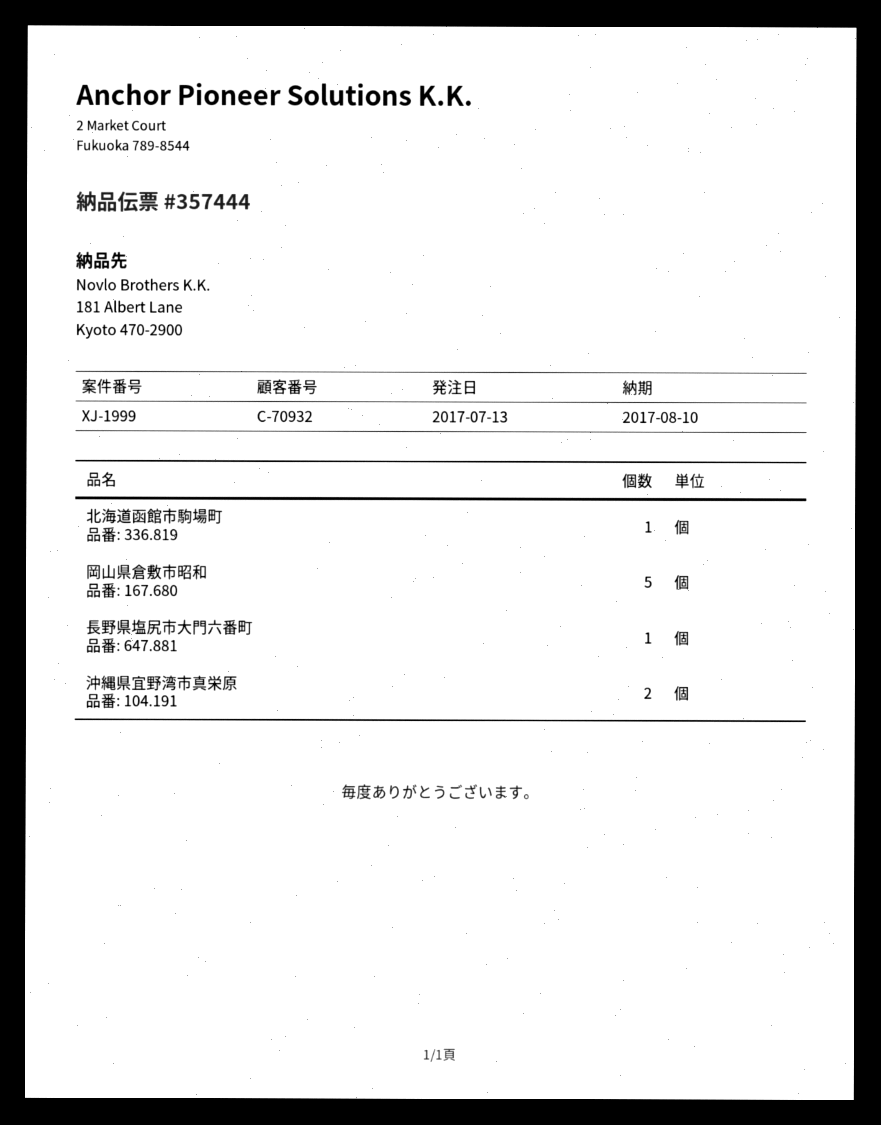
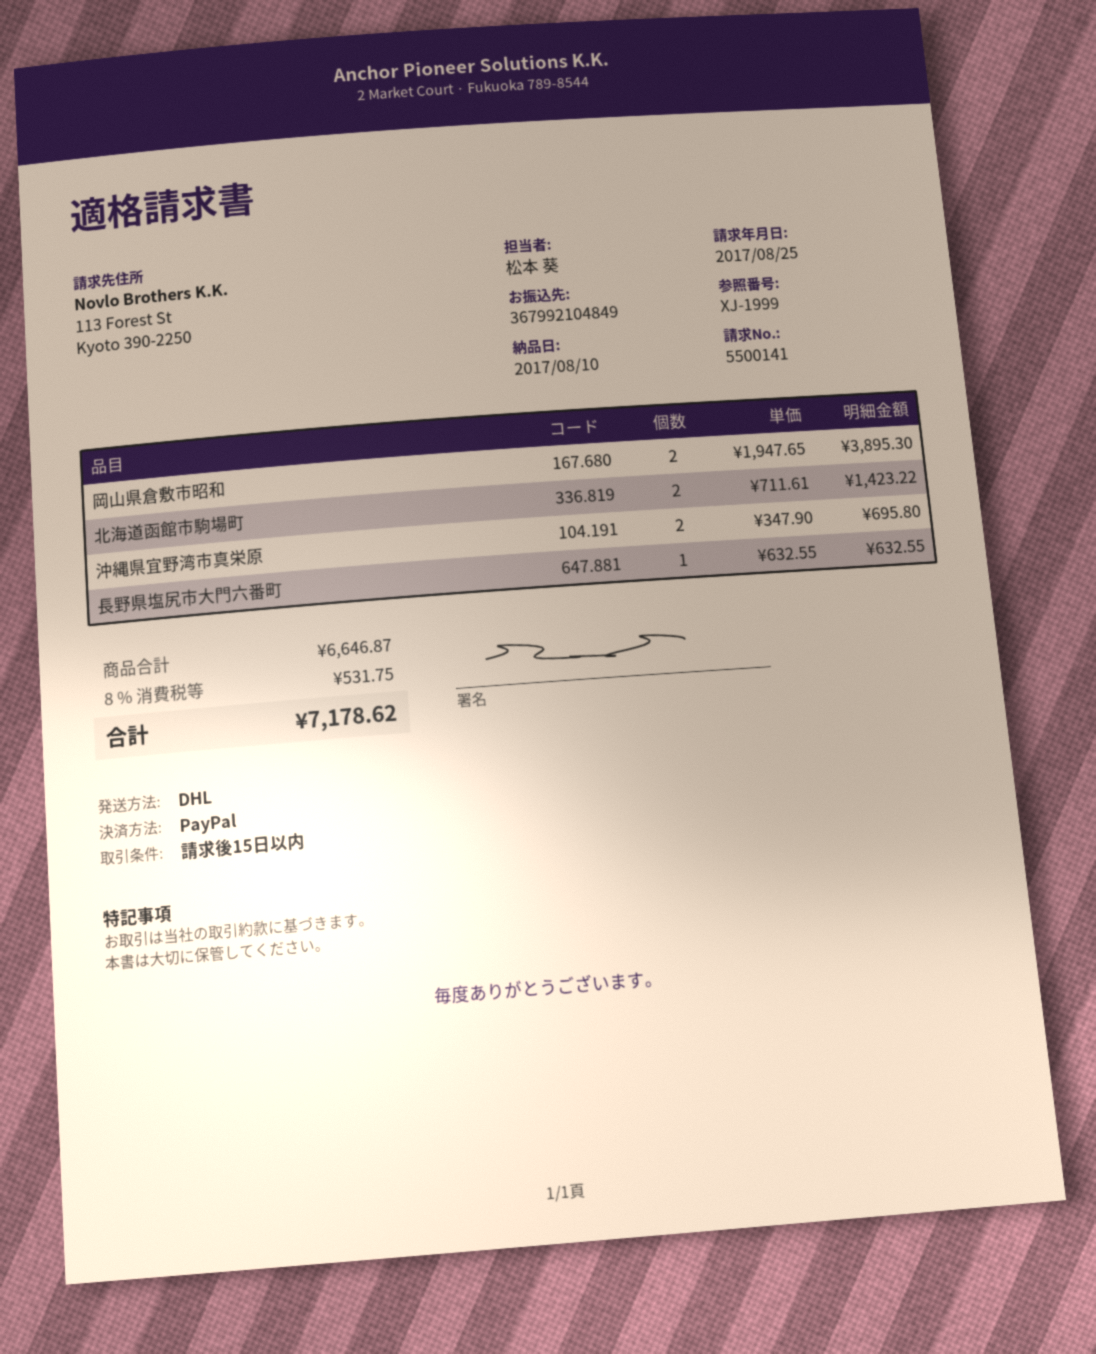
北海道函館市駒場町: 1 -> 2
岡山県倉敷市昭和: 5 -> 2

